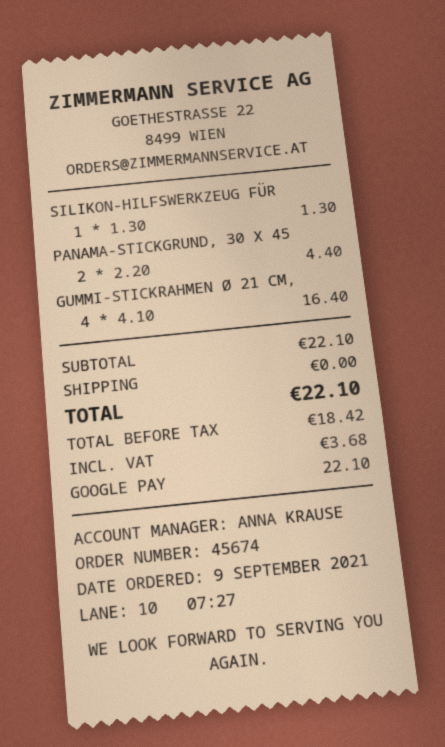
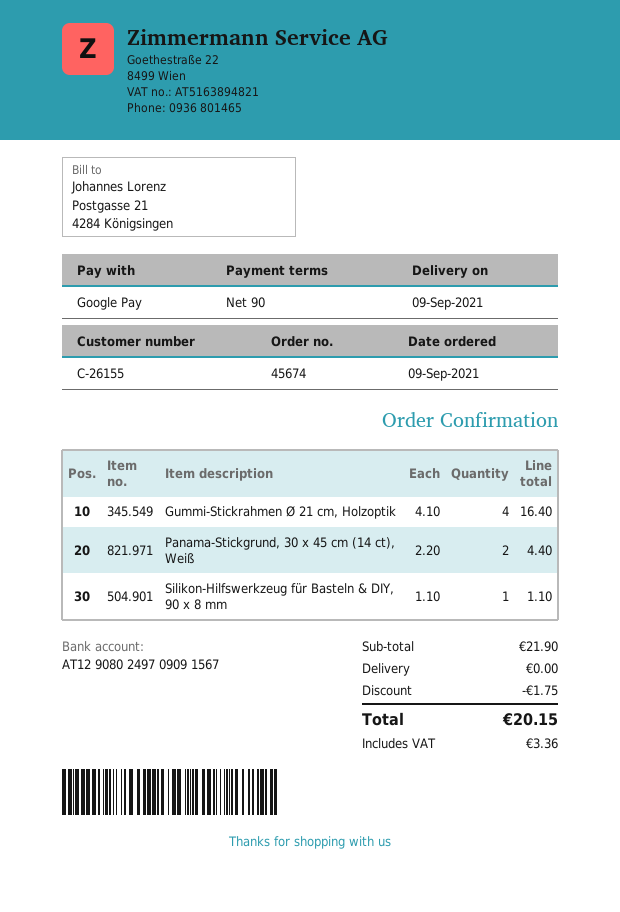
SILIKON-HILFSWERKZEUG FÜR: 1 x 1.30 = 1.30 -> 1 x 1.10 = 1.10
subtotal: 22.10 -> 21.90
discount: none -> 1.75
tax: 3.68 -> 3.36
total: 22.10 -> 20.15

